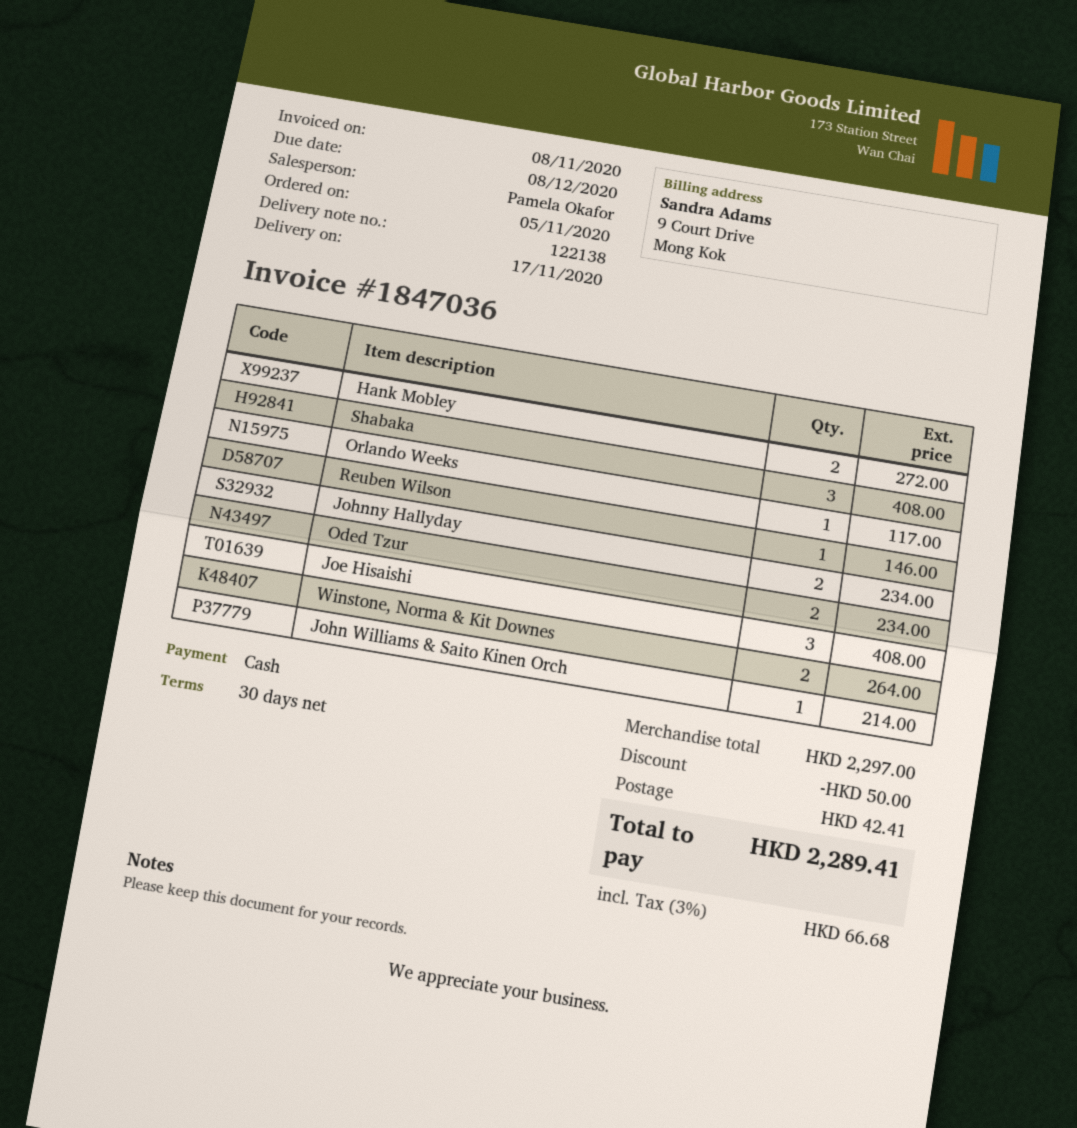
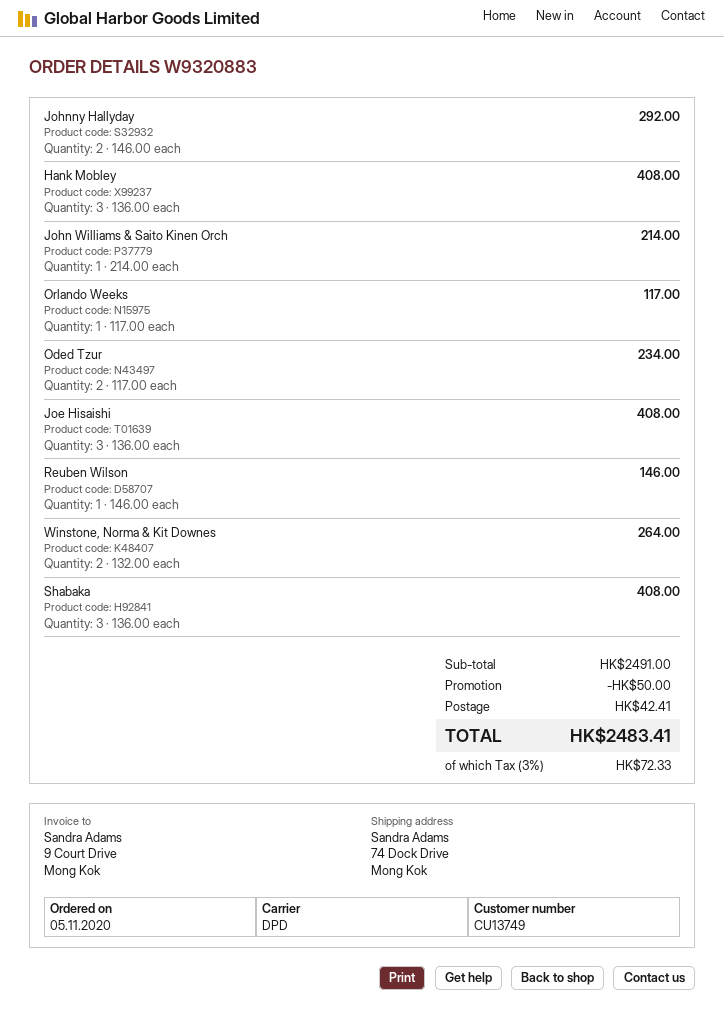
Hank Mobley: 2 for 272.00 -> 3 for 408.00
Johnny Hallyday: 2 for 234.00 -> 2 for 292.00
subtotal: 2297.00 -> 2491.00
tax: 3% = 66.68 -> 3% = 72.33
total: 2289.41 -> 2483.41

